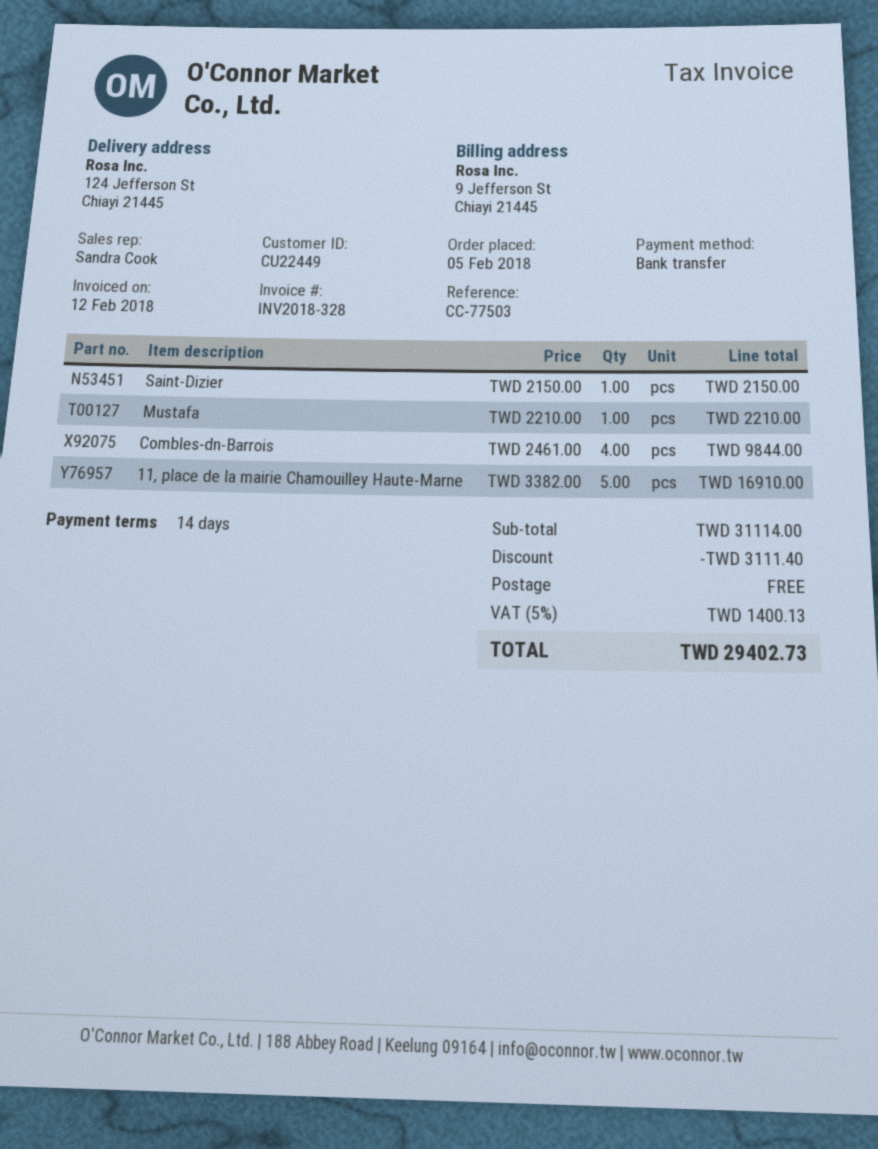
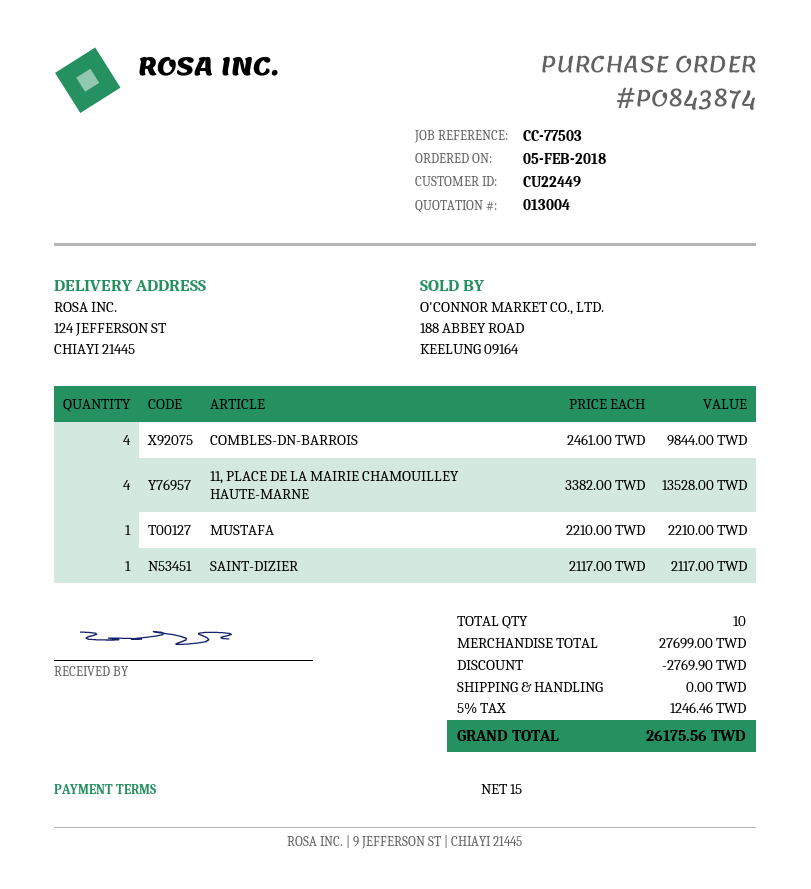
payment terms: 14 days -> 15 days
Saint-Dizier: 1 x 2150.00 = 2150.00 -> 1 x 2117.00 = 2117.00
11, place de la mairie Chamouilley Haute-Marne: 5 x 3382.00 = 16910.00 -> 4 x 3382.00 = 13528.00
subtotal: 31114.00 -> 27699.00
discount: 3111.40 -> 2769.90
tax: 5% = 1400.13 -> 5% = 1246.46
total: 29402.73 -> 26175.56

